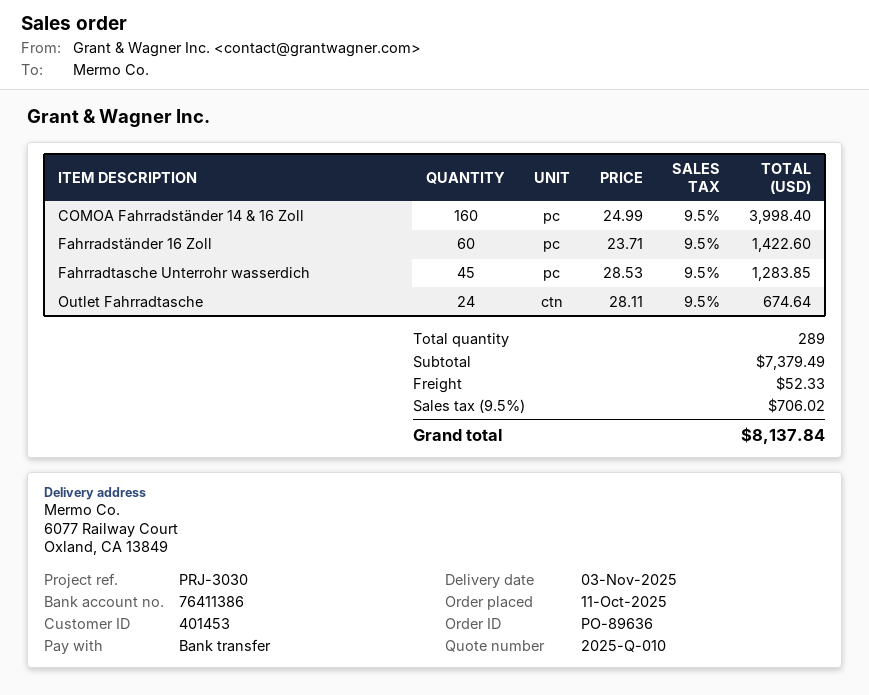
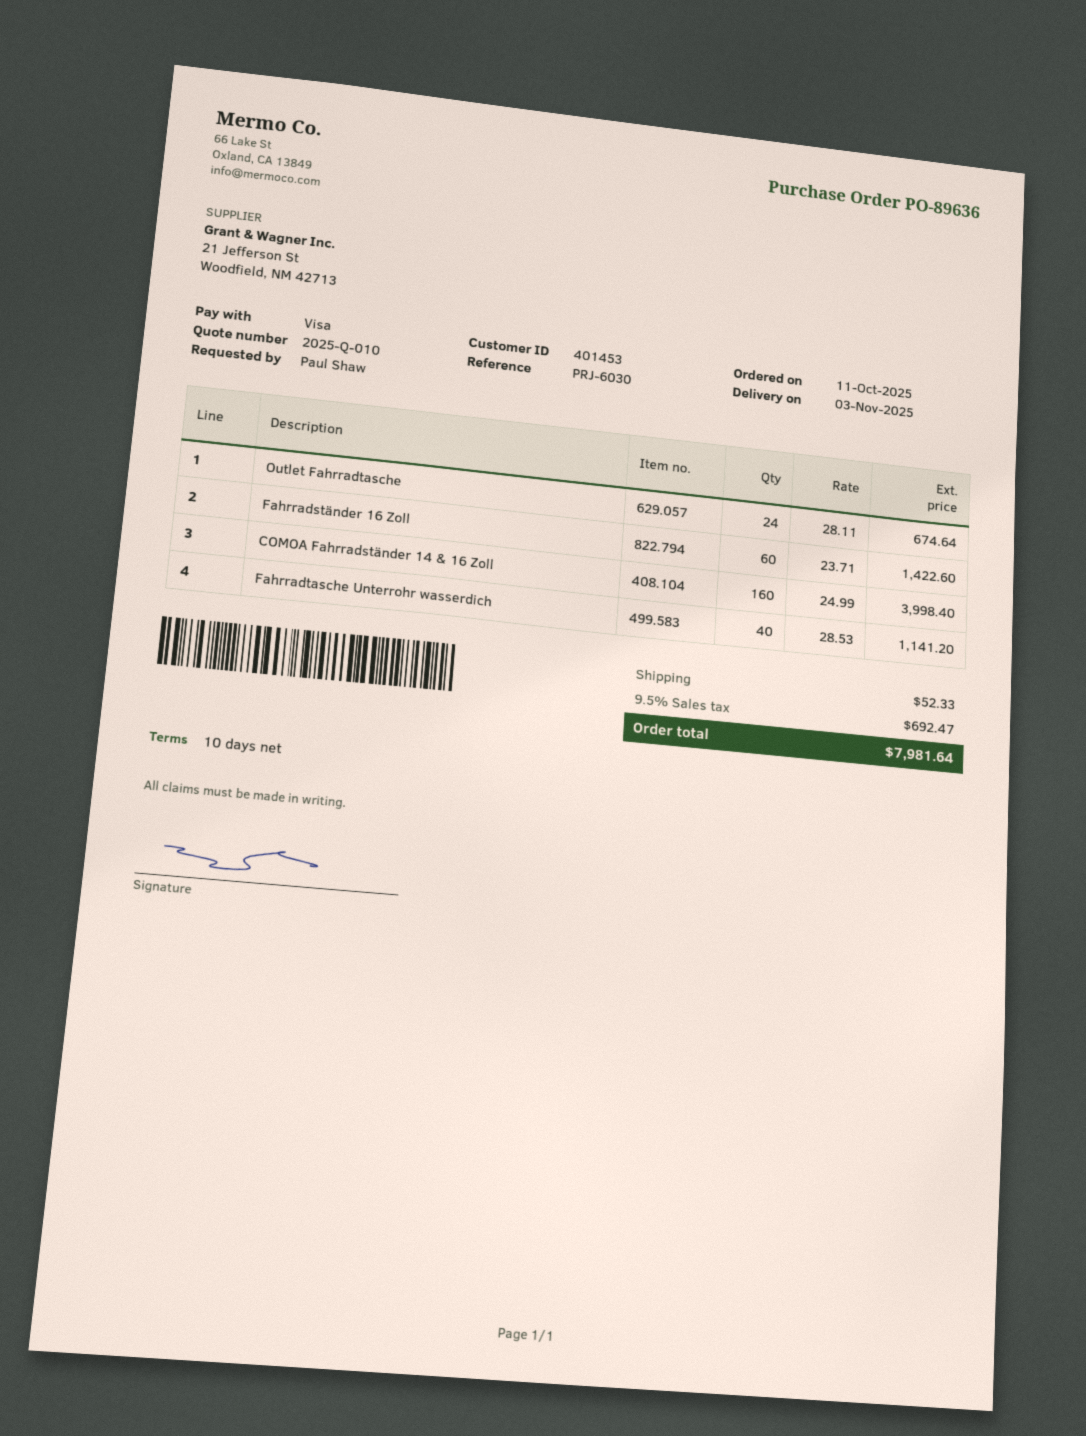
reference: PRJ-3030 -> PRJ-6030
payment method: bank transfer -> Visa
Fahrradtasche Unterrohr wasserdich: 45 x 28.53 = 1283.85 -> 40 x 28.53 = 1141.20
tax: 9.5% = 706.02 -> 9.5% = 692.47
total: 8137.84 -> 7981.64

